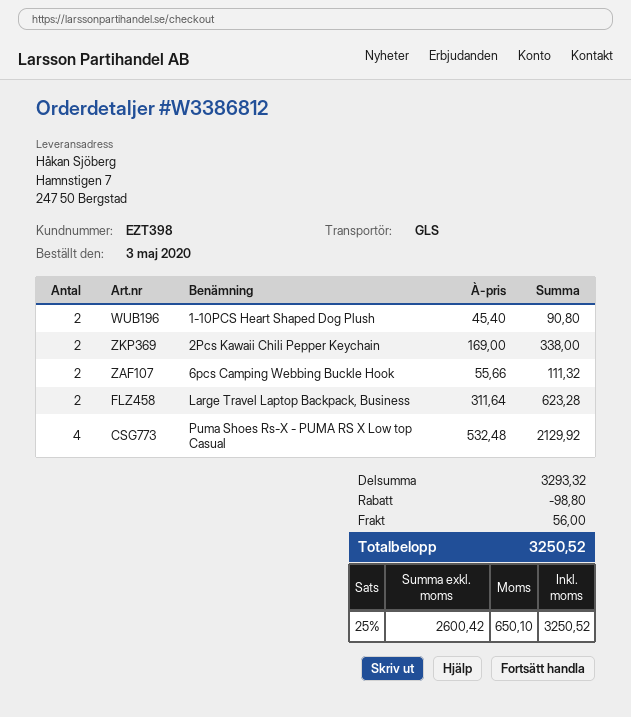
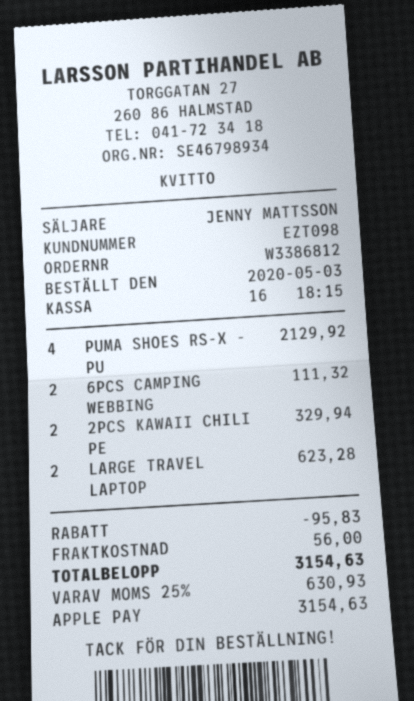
customer number: EZT398 -> EZT098
1-10PCS Heart Shaped Dog Plush: 2 for 90.80 -> none
2Pcs Kawaii Chili Pepper Keychain: 2 for 338.00 -> 2 for 329.94
discount: 98.80 -> 95.83
tax: 25% = 650.10 -> 25% = 630.93
total: 3250.52 -> 3154.63

